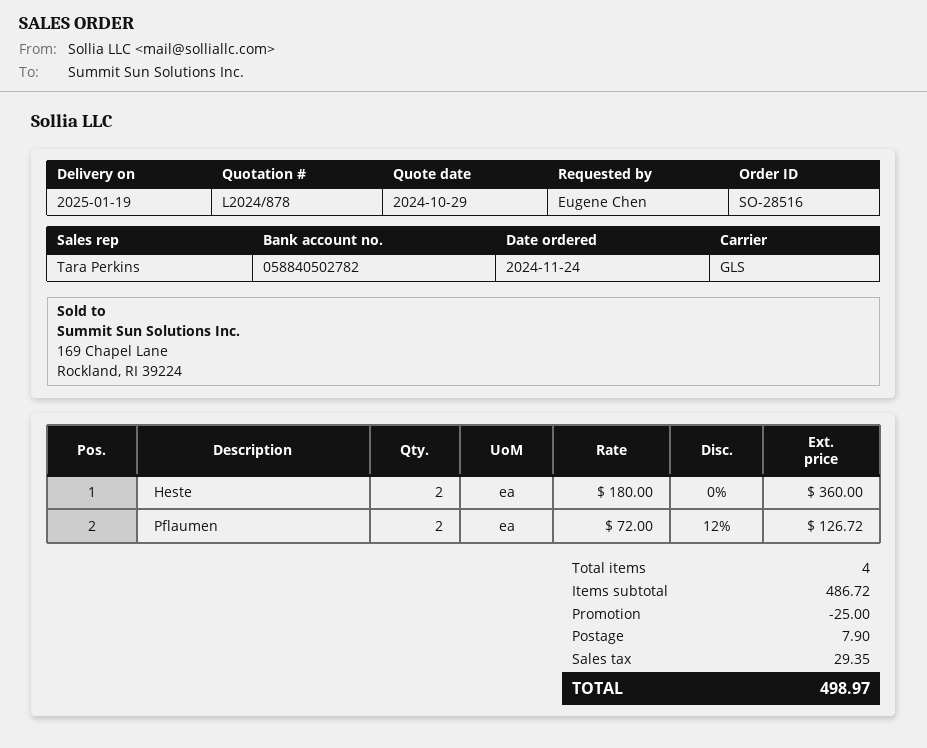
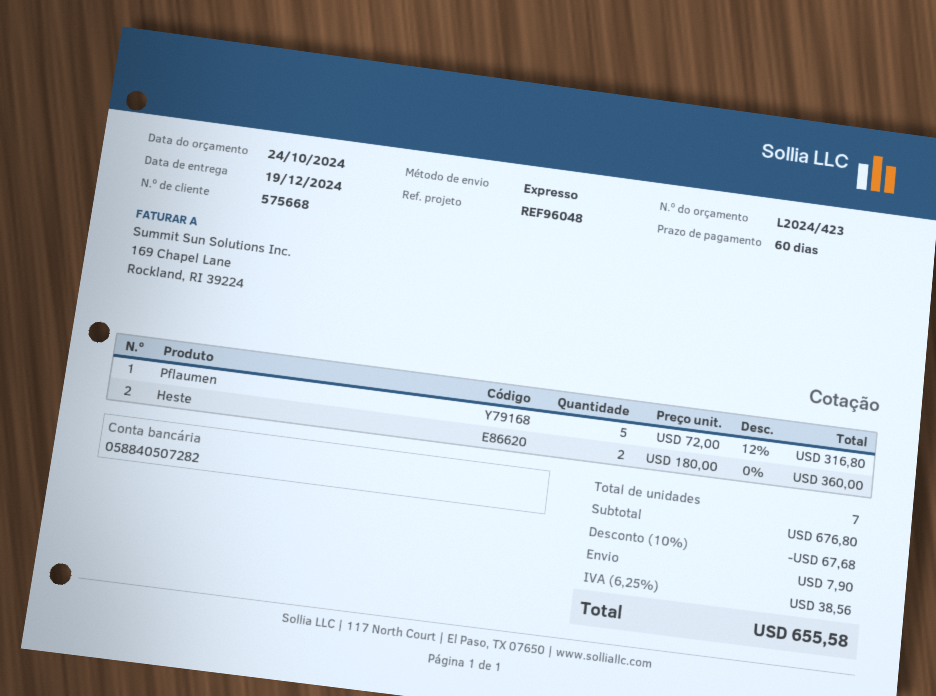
quote number: L2024/878 -> L2024/423
quote date: 2024-10-29 -> 2024-10-24
delivery date: 2025-01-19 -> 2024-12-19
bank account: 058840502782 -> 058840507282
shipping method: GLS -> express
Pflaumen: 2 x 72.00 - 12% = 126.72 -> 5 x 72.00 - 12% = 316.80
total quantity: 4 -> 7
subtotal: 486.72 -> 676.80
discount: 25.00 -> 67.68
tax: 29.35 -> 38.56
total: 498.97 -> 655.58

